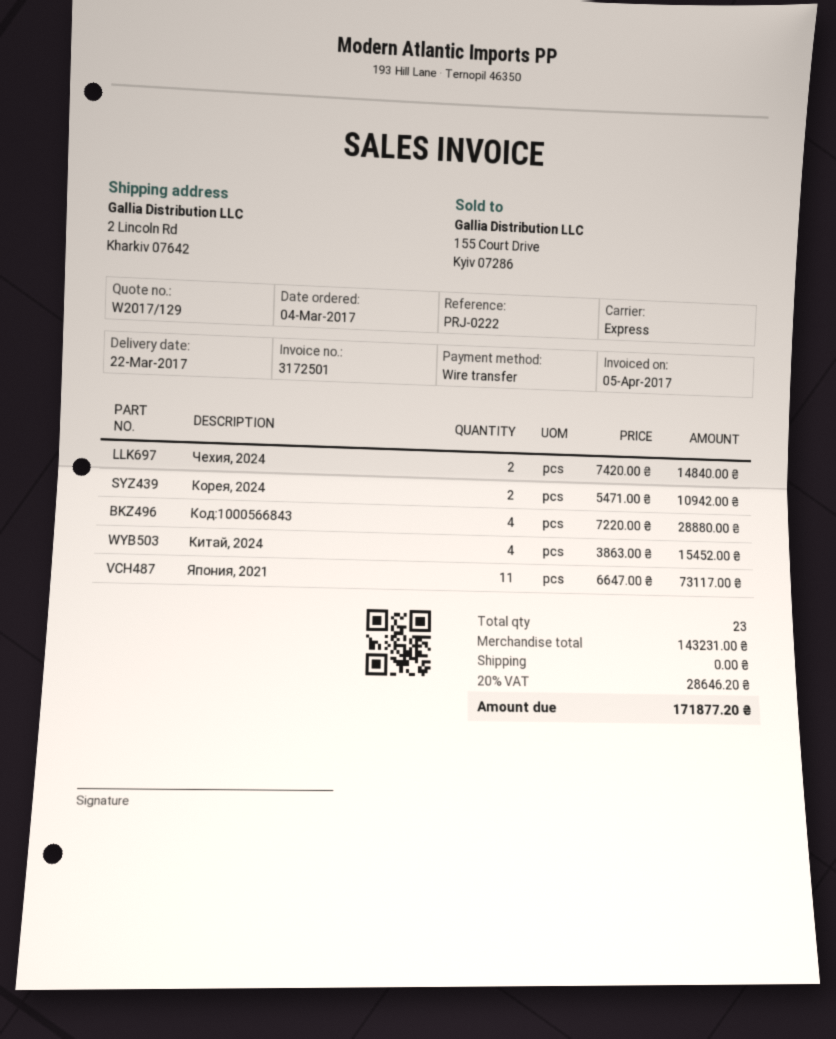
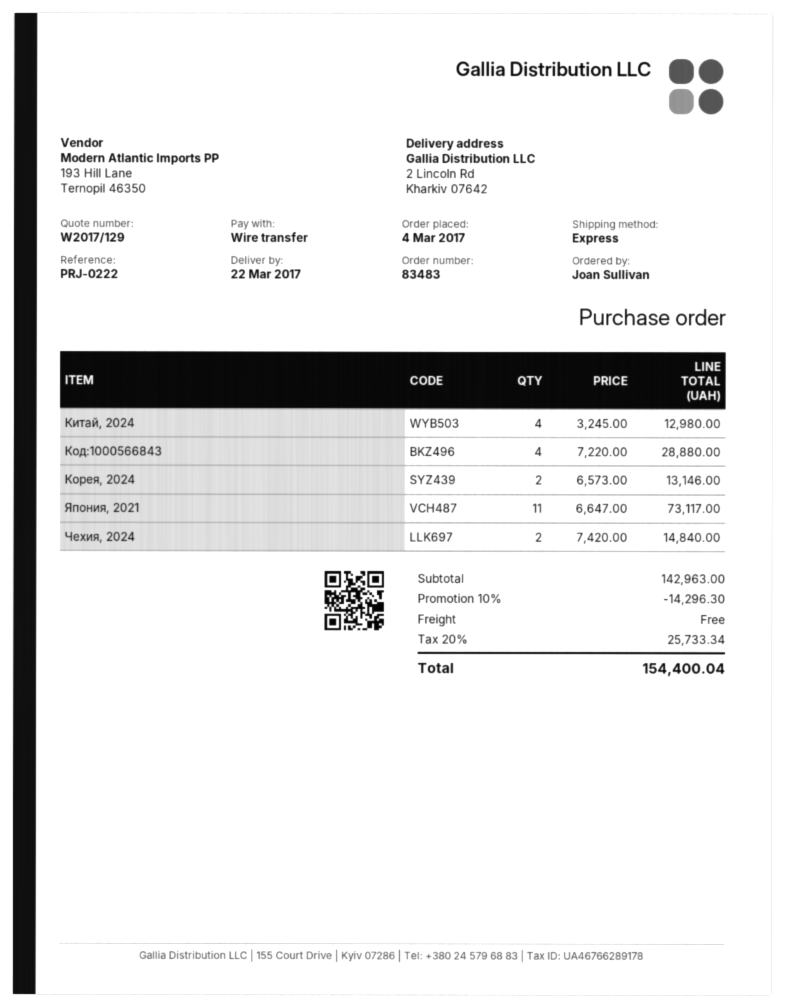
Корея, 2024: 2 x 5471.00 = 10942.00 -> 2 x 6573.00 = 13146.00
Китай, 2024: 4 x 3863.00 = 15452.00 -> 4 x 3245.00 = 12980.00
subtotal: 143231.00 -> 142963.00
discount: none -> 10% = 14296.30
tax: 20% = 28646.20 -> 20% = 25733.34
total: 171877.20 -> 154400.04

